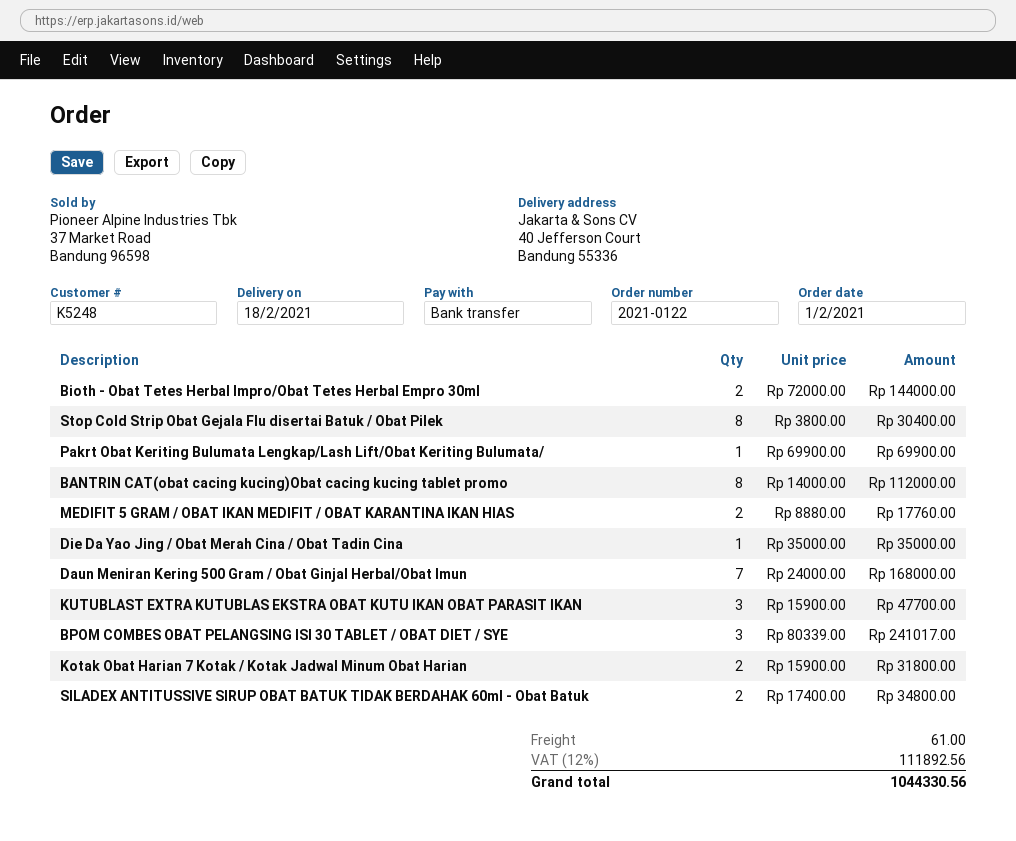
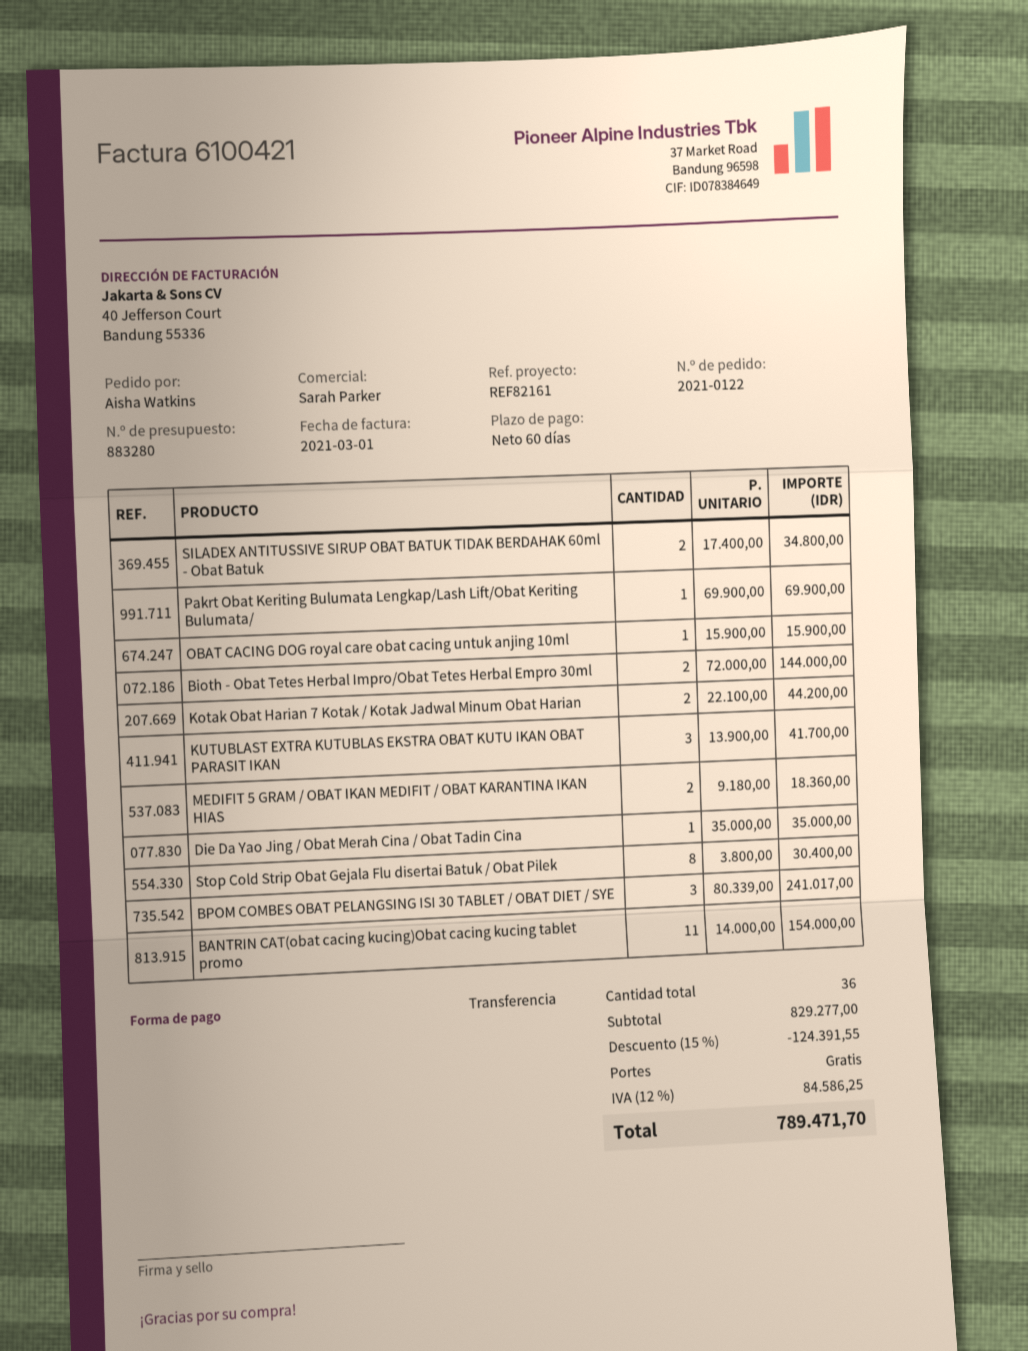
BANTRIN CAT(obat cacing kucing)Obat cacing kucing tablet promo: 8 x 14000.00 = 112000.00 -> 11 x 14000.00 = 154000.00
MEDIFIT 5 GRAM / OBAT IKAN MEDIFIT / OBAT KARANTINA IKAN HIAS: 2 x 8880.00 = 17760.00 -> 2 x 9180.00 = 18360.00
Daun Meniran Kering 500 Gram / Obat Ginjal Herbal/Obat Imun: 7 x 24000.00 = 168000.00 -> none
KUTUBLAST EXTRA KUTUBLAS EKSTRA OBAT KUTU IKAN OBAT PARASIT IKAN: 3 x 15900.00 = 47700.00 -> 3 x 13900.00 = 41700.00
Kotak Obat Harian 7 Kotak / Kotak Jadwal Minum Obat Harian: 2 x 15900.00 = 31800.00 -> 2 x 22100.00 = 44200.00
OBAT CACING DOG royal care obat cacing untuk anjing 10ml: none -> 1 x 15900.00 = 15900.00
discount: none -> 15% = 124391.55
shipping: 61.00 -> 0.00
tax: 12% = 111892.56 -> 12% = 84586.25
total: 1044330.56 -> 789471.70

